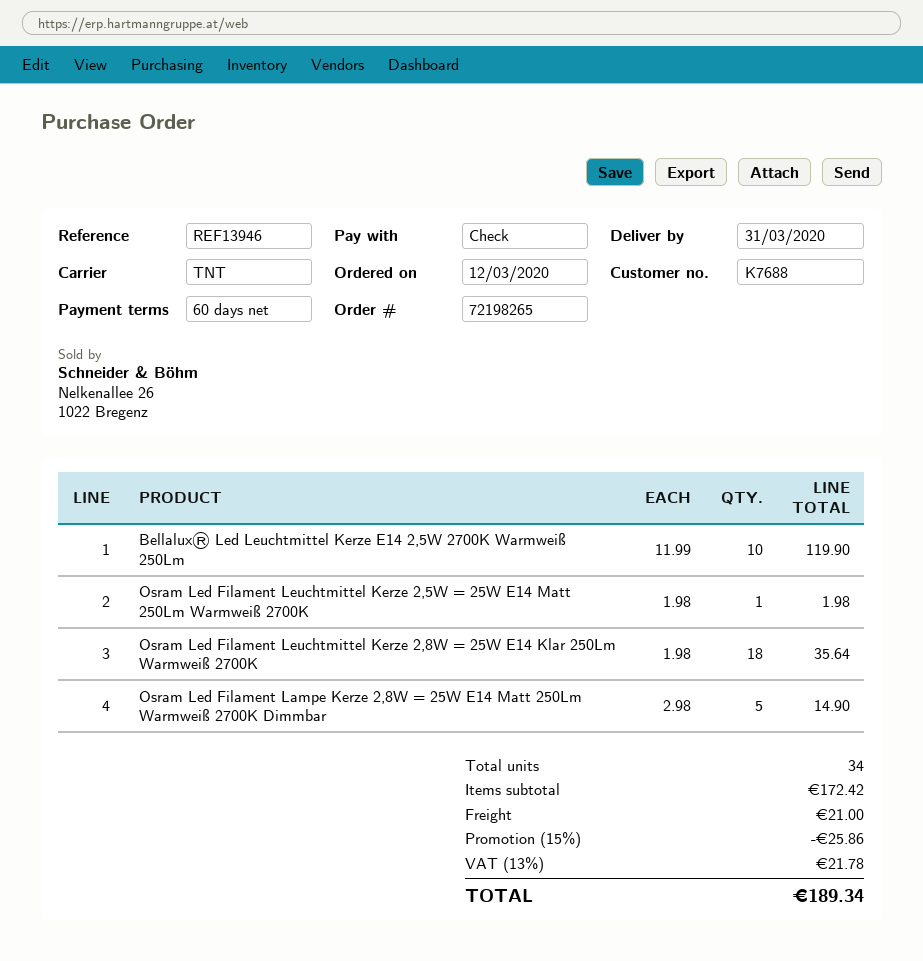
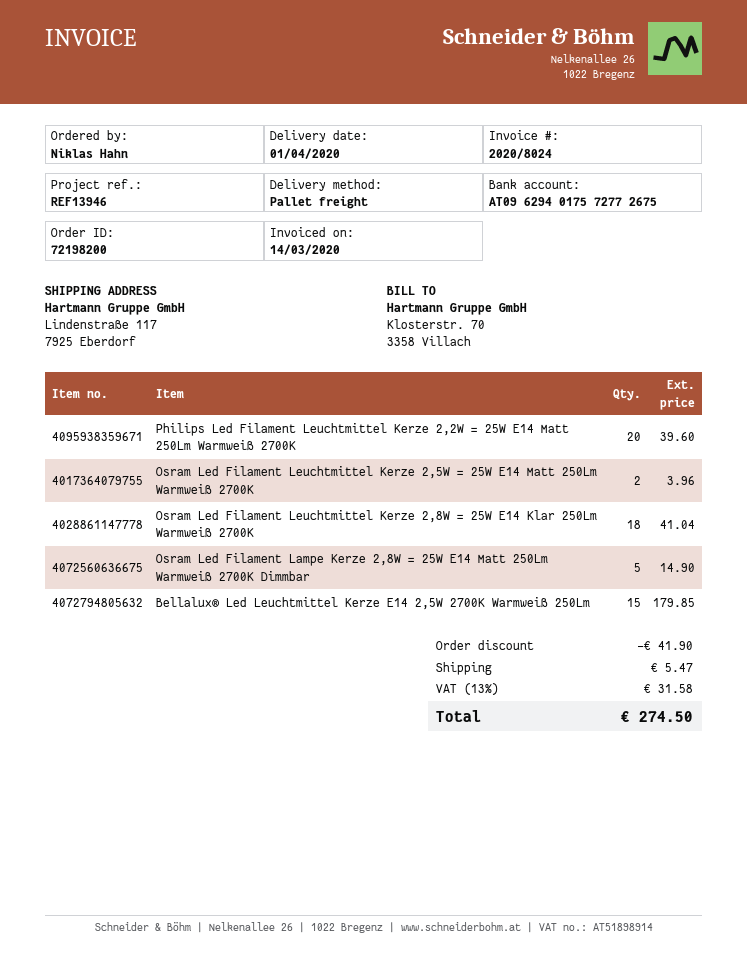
order number: 72198265 -> 72198200
delivery date: 2020-03-31 -> 2020-04-01
shipping method: TNT -> pallet freight
Bellalux® Led Leuchtmittel Kerze E14 2,5W 2700K Warmweiß 250Lm: 10 for 119.90 -> 15 for 179.85
Osram Led Filament Leuchtmittel Kerze 2,5W = 25W E14 Matt 250Lm Warmweiß 2700K: 1 for 1.98 -> 2 for 3.96
Osram Led Filament Leuchtmittel Kerze 2,8W = 25W E14 Klar 250Lm Warmweiß 2700K: 18 for 35.64 -> 18 for 41.04
Philips Led Filament Leuchtmittel Kerze 2,2W = 25W E14 Matt 250Lm Warmweiß 2700K: none -> 20 for 39.60
discount: 25.86 -> 41.90
shipping: 21.00 -> 5.47
tax: 13% = 21.78 -> 13% = 31.58
total: 189.34 -> 274.50

